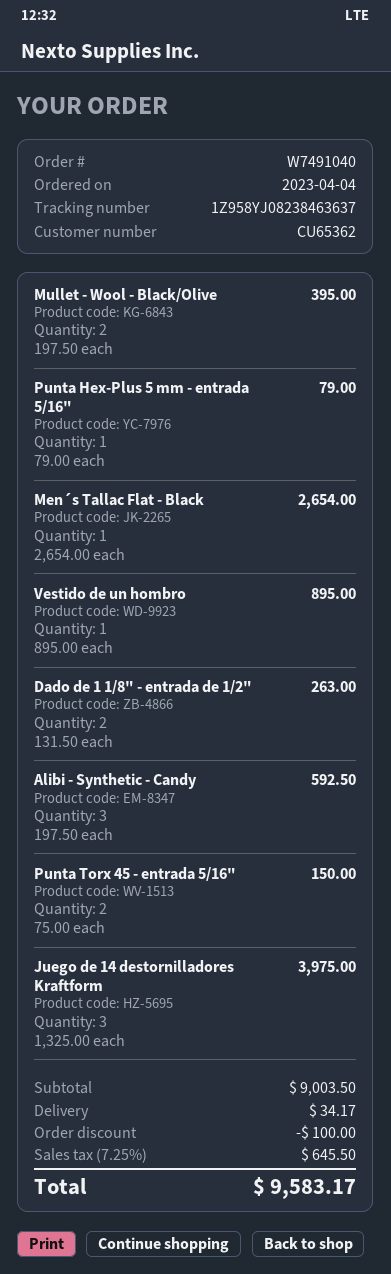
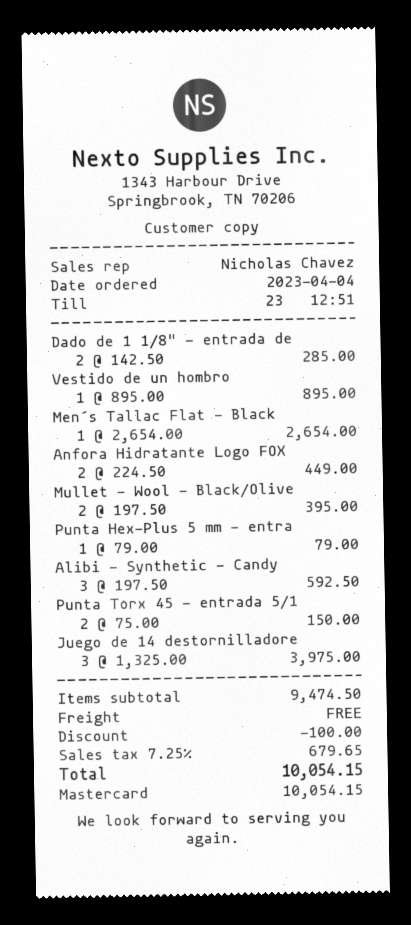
Dado de 1 1/8" - entrada de 1/2": 2 x 131.50 = 263.00 -> 2 x 142.50 = 285.00
Anfora Hidratante Logo FOX: none -> 2 x 224.50 = 449.00
subtotal: 9003.50 -> 9474.50
shipping: 34.17 -> 0.00
tax: 7.25% = 645.50 -> 7.25% = 679.65
total: 9583.17 -> 10054.15

